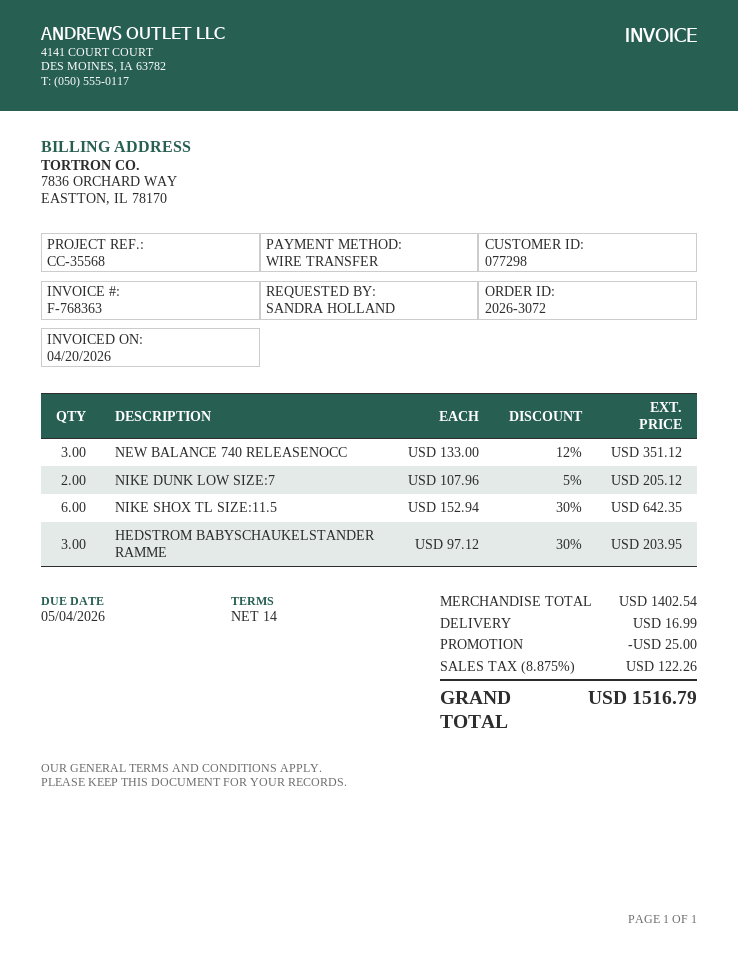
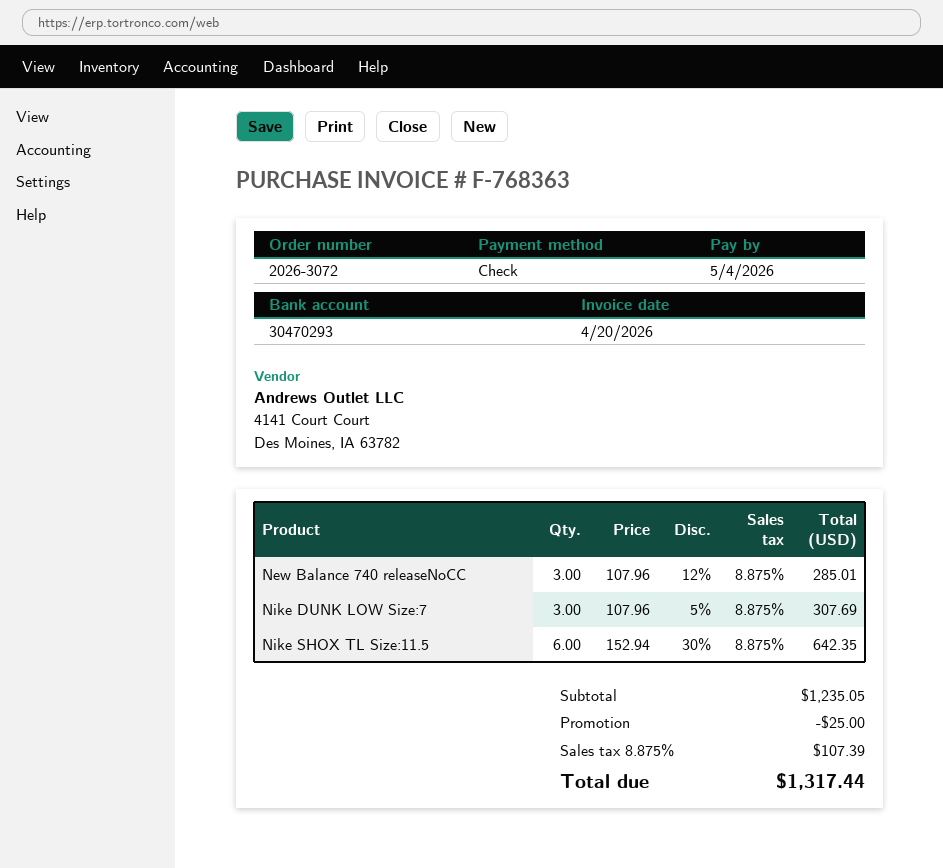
payment method: bank transfer -> cheque
NEW BALANCE 740 RELEASENOCC: 3 x 133.00 - 12% = 351.12 -> 3 x 107.96 - 12% = 285.01
NIKE DUNK LOW SIZE:7: 2 x 107.96 - 5% = 205.12 -> 3 x 107.96 - 5% = 307.69
HEDSTROM BABYSCHAUKELSTANDER RAMME: 3 x 97.12 - 30% = 203.95 -> none
subtotal: 1402.54 -> 1235.05
shipping: 16.99 -> none
tax: 8.875% = 122.26 -> 8.875% = 107.39
total: 1516.79 -> 1317.44

